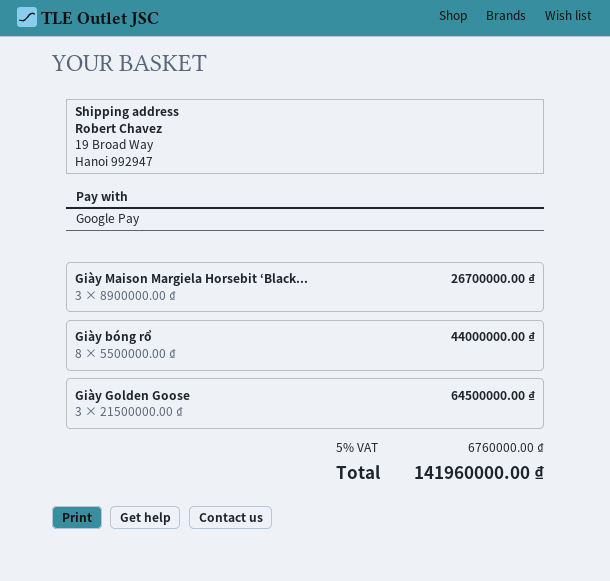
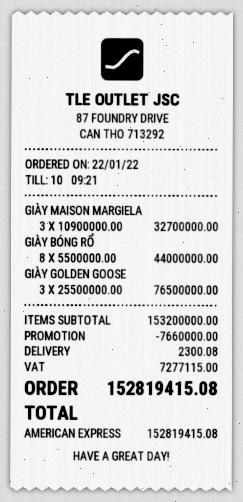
payment method: Google Pay -> American Express
Giày Maison Margiela Horsebit ‘Black...: 3 x 8900000.00 = 26700000.00 -> 3 x 10900000.00 = 32700000.00
Giày Golden Goose: 3 x 21500000.00 = 64500000.00 -> 3 x 25500000.00 = 76500000.00
discount: none -> 7660000.00
shipping: none -> 2300.08
tax: 6760000.00 -> 7277115.00
total: 141960000.00 -> 152819415.08

